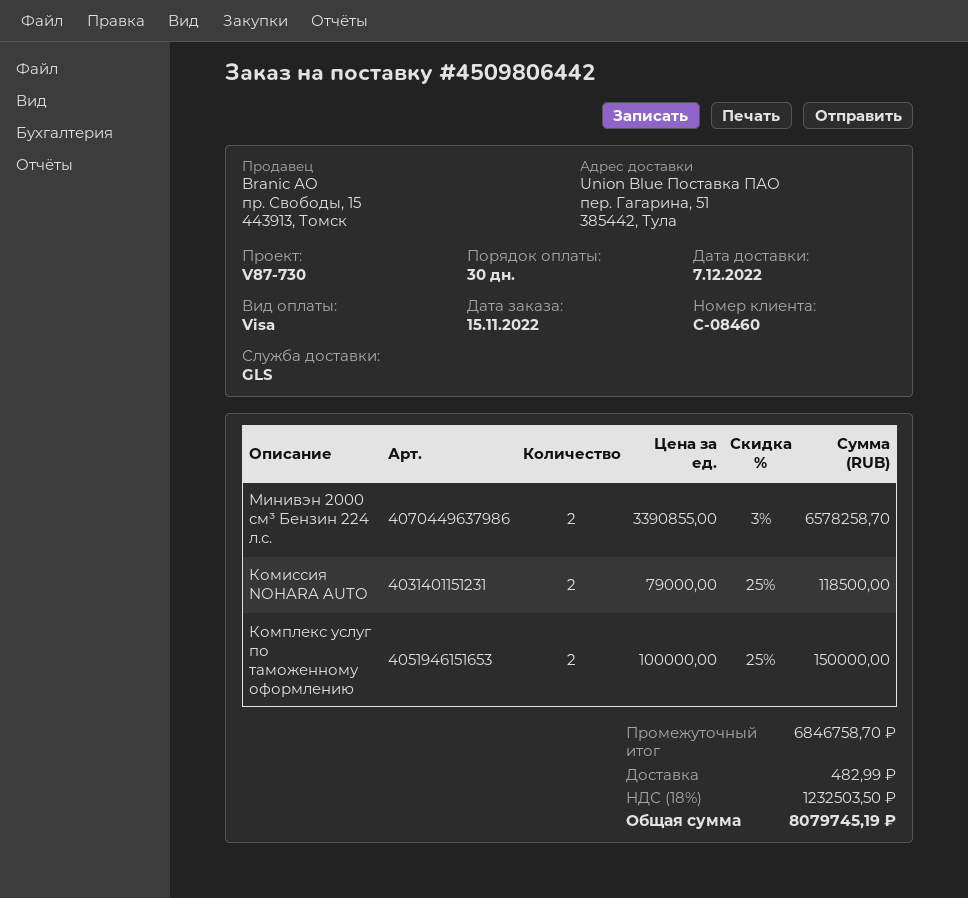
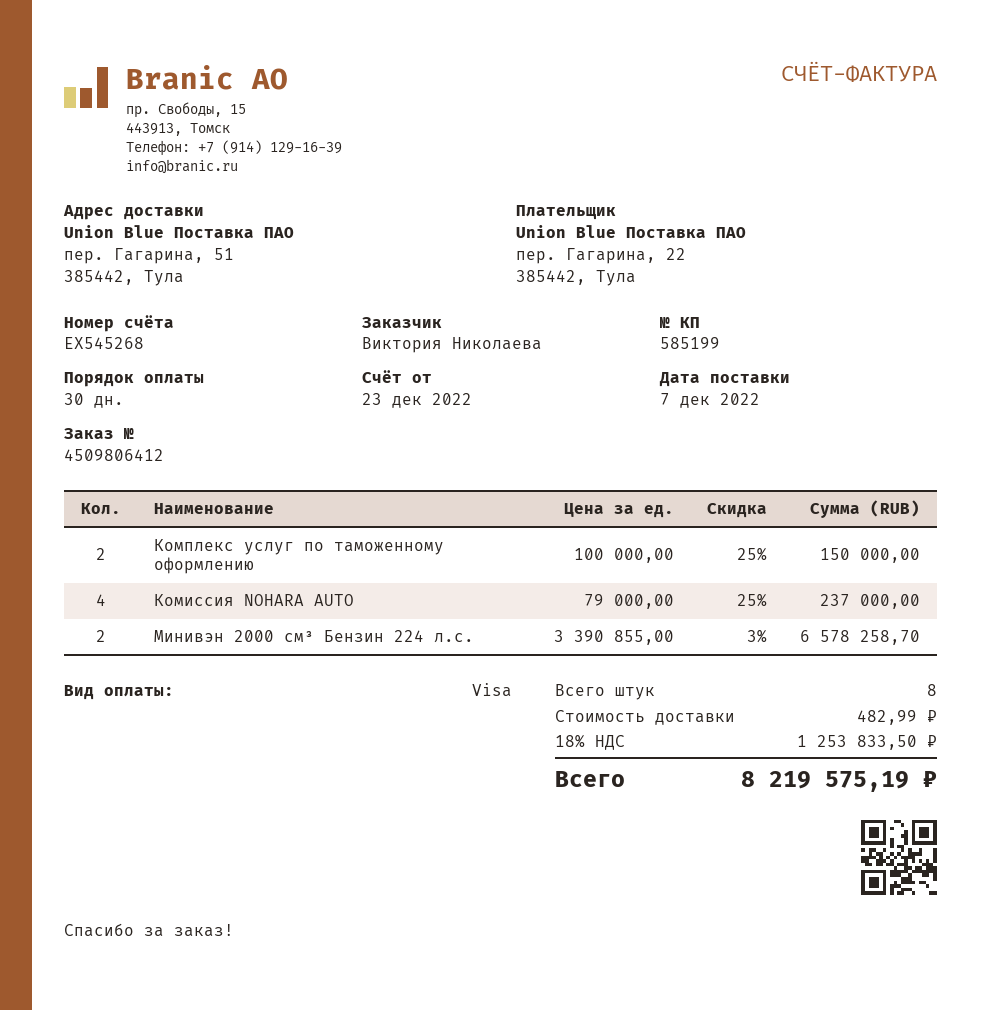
order number: 4509806442 -> 4509806412
Комиссия NOHARA AUTO: 2 x 79000.00 - 25% = 118500.00 -> 4 x 79000.00 - 25% = 237000.00
tax: 18% = 1232503.50 -> 18% = 1253833.50
total: 8079745.19 -> 8219575.19

